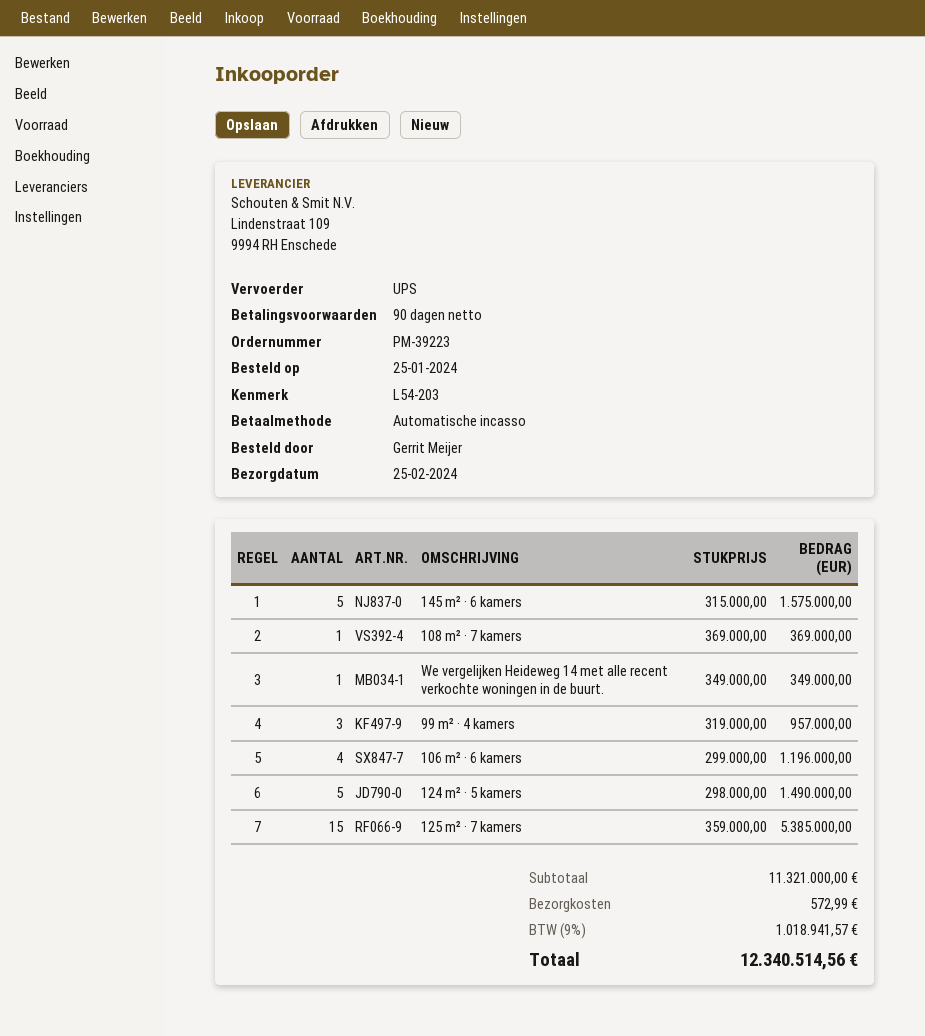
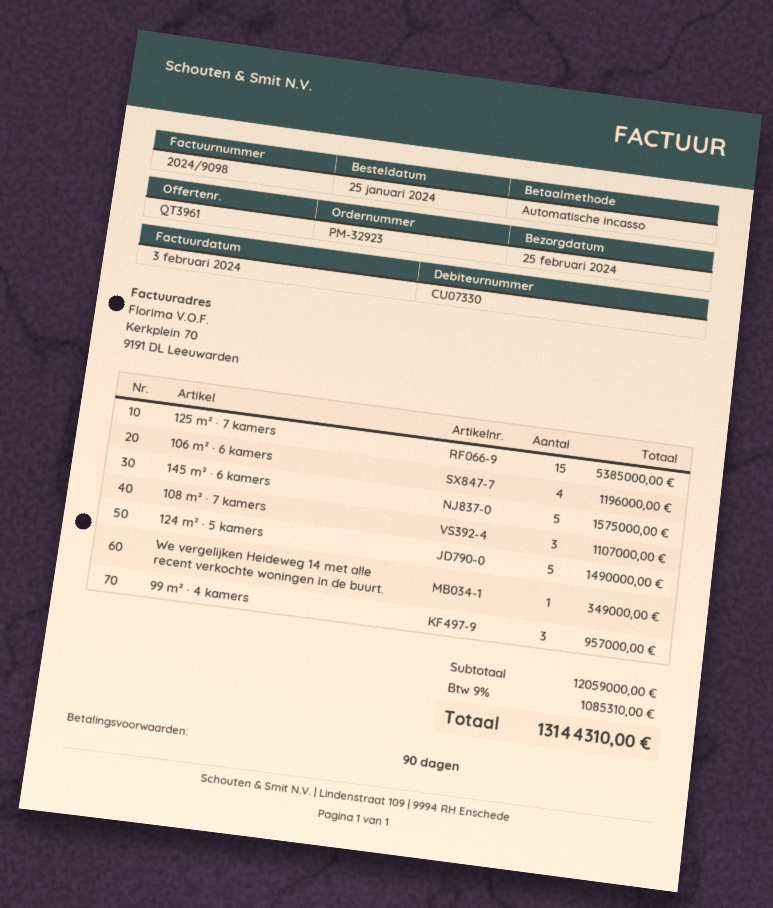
order number: PM-39223 -> PM-32923
108 m² · 7 kamers: 1 for 369000.00 -> 3 for 1107000.00
subtotal: 11321000.00 -> 12059000.00
shipping: 572.99 -> none
tax: 9% = 1018941.57 -> 9% = 1085310.00
total: 12340514.56 -> 13144310.00

